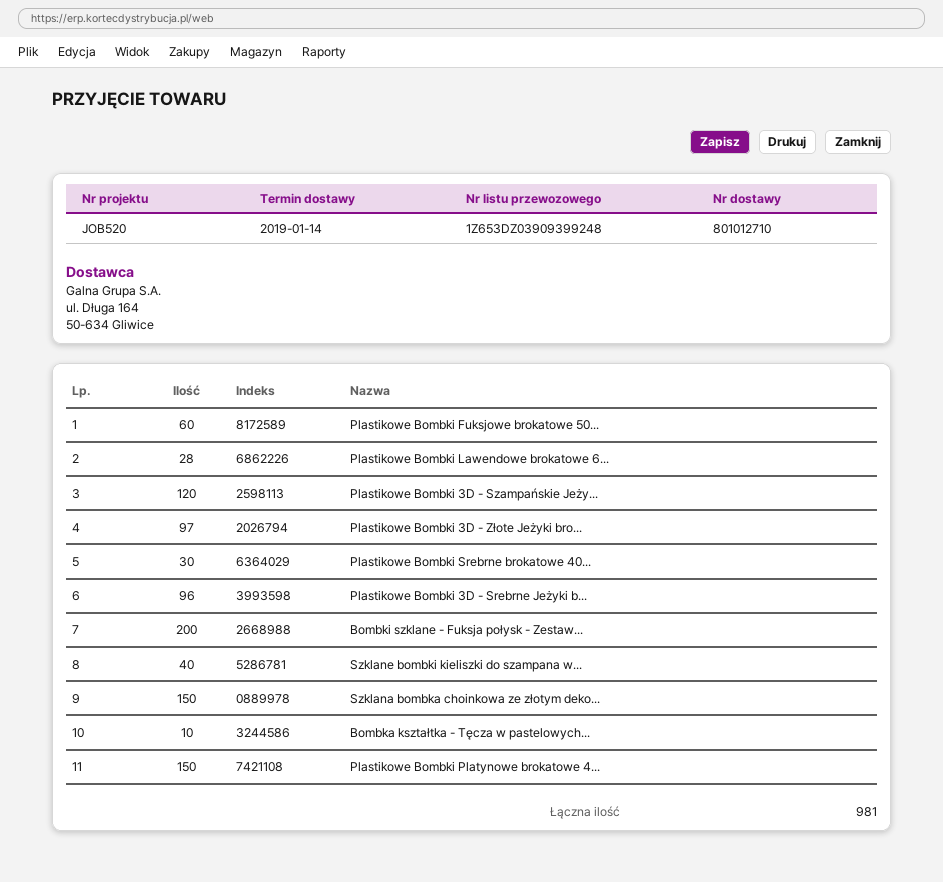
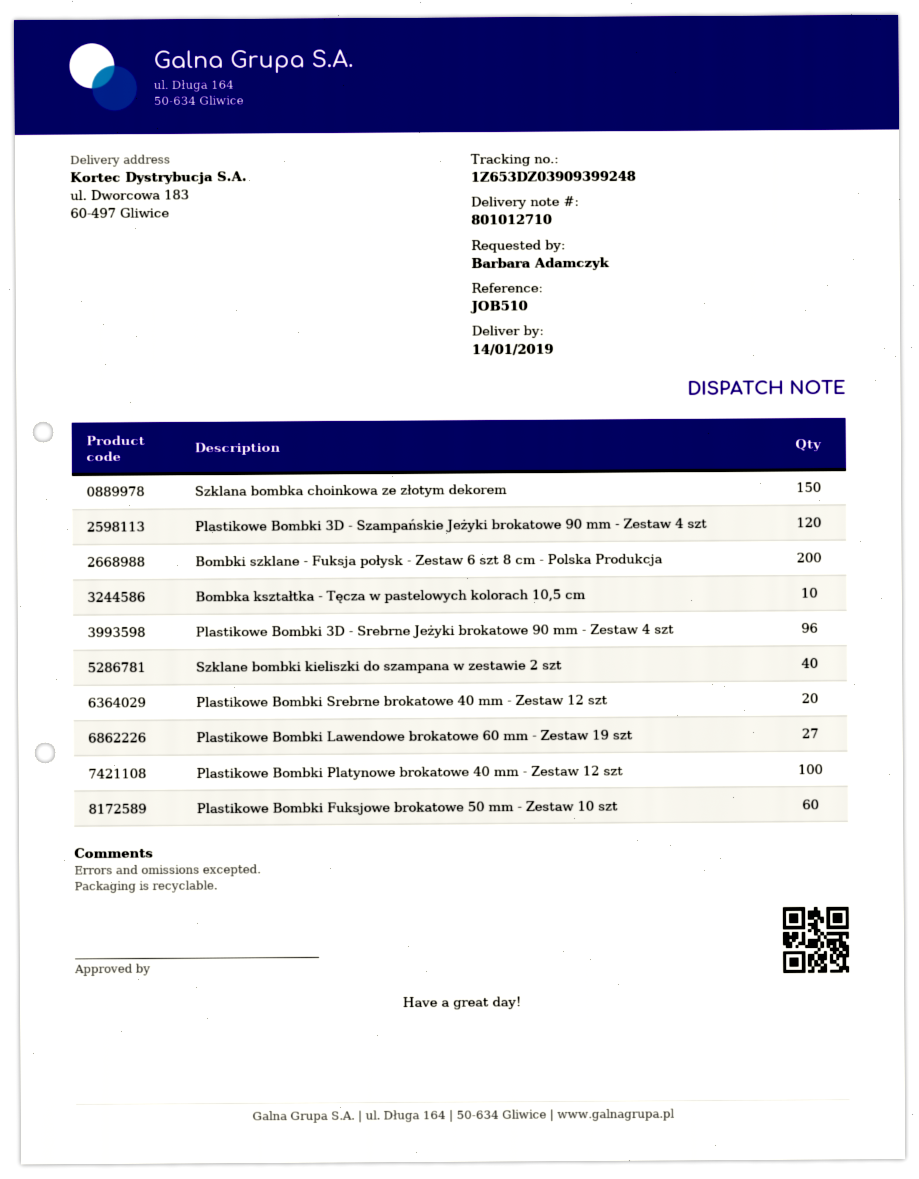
reference: JOB520 -> JOB510
Plastikowe Bombki Lawendowe brokatowe 6...: 28 -> 27
Plastikowe Bombki 3D - Złote Jeżyki bro...: 97 -> none
Plastikowe Bombki Srebrne brokatowe 40...: 30 -> 20
Plastikowe Bombki Platynowe brokatowe 4...: 150 -> 100

